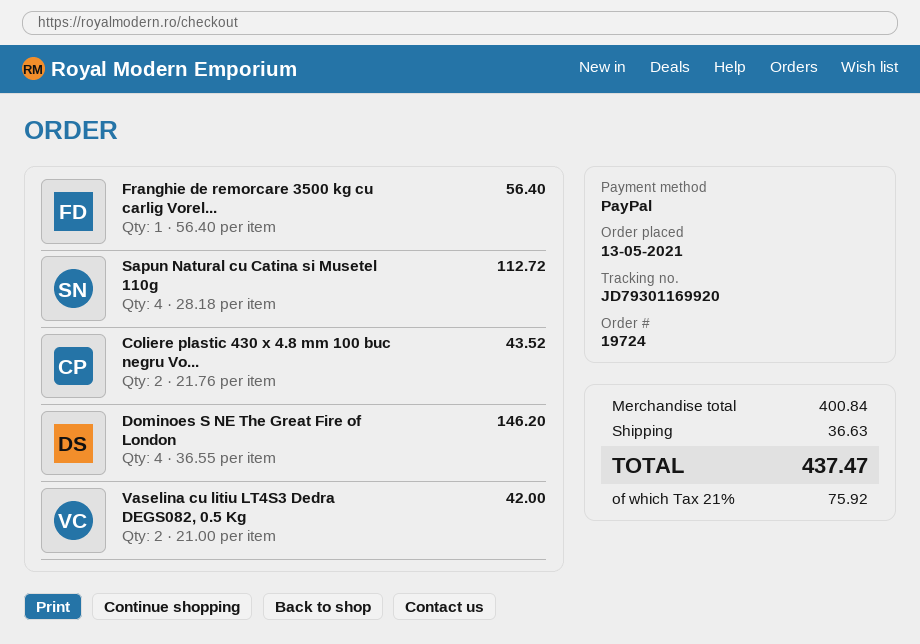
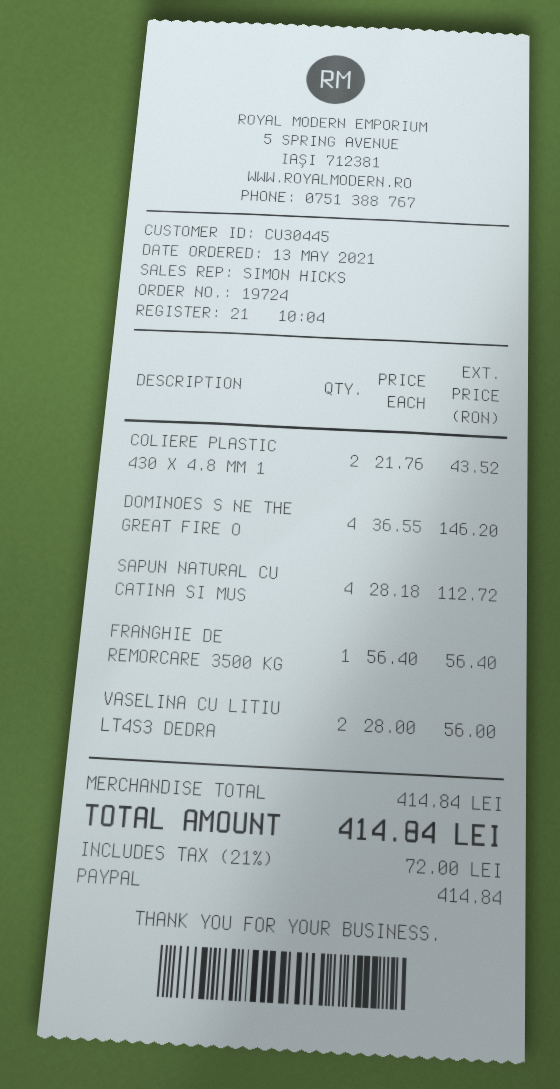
Vaselina cu litiu LT4S3 Dedra DEGS082, 0.5 Kg: 2 x 21.00 = 42.00 -> 2 x 28.00 = 56.00
subtotal: 400.84 -> 414.84
shipping: 36.63 -> none
tax: 21% = 75.92 -> 21% = 72.00
total: 437.47 -> 414.84

